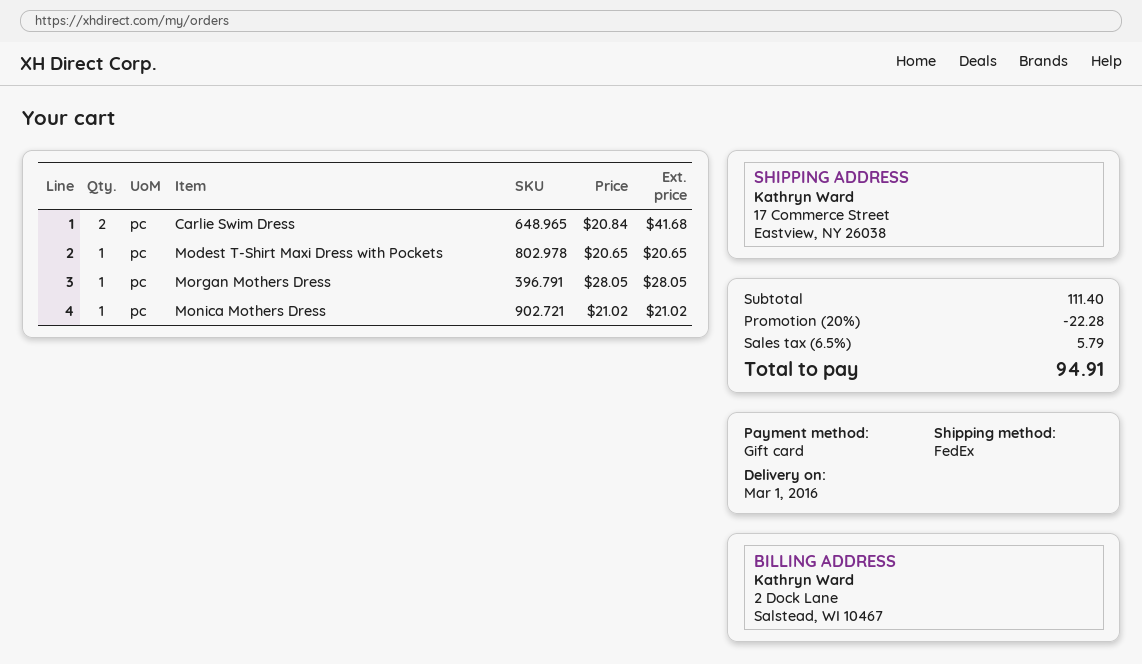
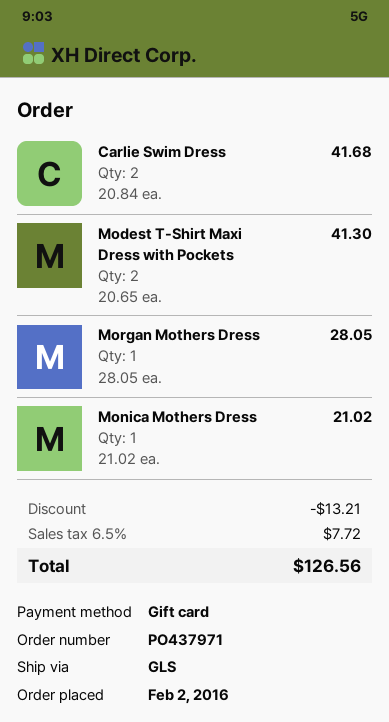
shipping method: FedEx -> GLS
Modest T-Shirt Maxi Dress with Pockets: 1 x 20.65 = 20.65 -> 2 x 20.65 = 41.30
discount: 22.28 -> 13.21
tax: 6.5% = 5.79 -> 6.5% = 7.72
total: 94.91 -> 126.56

